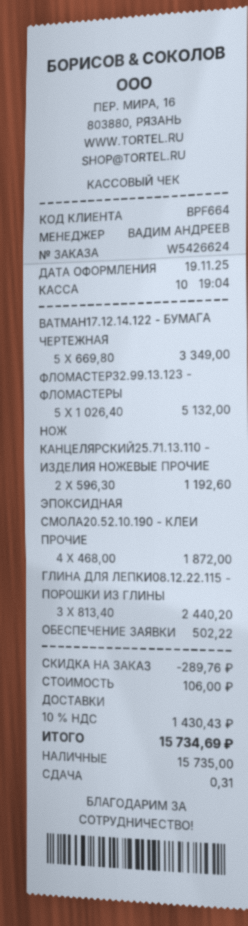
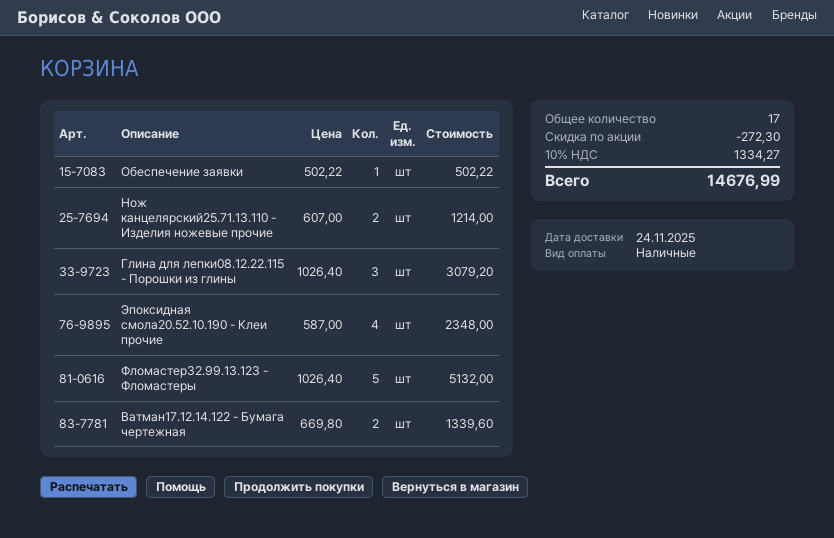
ВАТМАН17.12.14.122 - БУМАГА ЧЕРТЕЖНАЯ: 5 x 669.80 = 3349.00 -> 2 x 669.80 = 1339.60
НОЖ КАНЦЕЛЯРСКИЙ25.71.13.110 - ИЗДЕЛИЯ НОЖЕВЫЕ ПРОЧИЕ: 2 x 596.30 = 1192.60 -> 2 x 607.00 = 1214.00
ЭПОКСИДНАЯ СМОЛА20.52.10.190 - КЛЕИ ПРОЧИЕ: 4 x 468.00 = 1872.00 -> 4 x 587.00 = 2348.00
ГЛИНА ДЛЯ ЛЕПКИ08.12.22.115 - ПОРОШКИ ИЗ ГЛИНЫ: 3 x 813.40 = 2440.20 -> 3 x 1026.40 = 3079.20
discount: 289.76 -> 272.30
shipping: 106.00 -> none
tax: 10% = 1430.43 -> 10% = 1334.27
total: 15734.69 -> 14676.99

